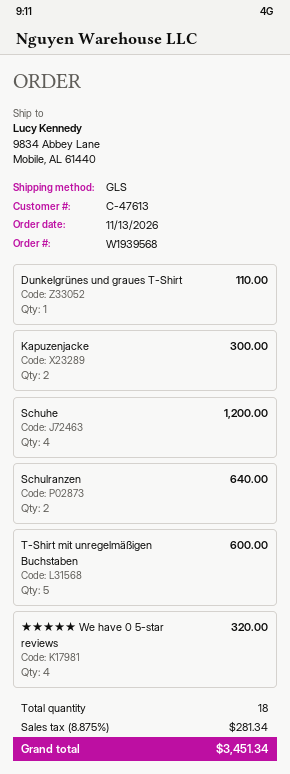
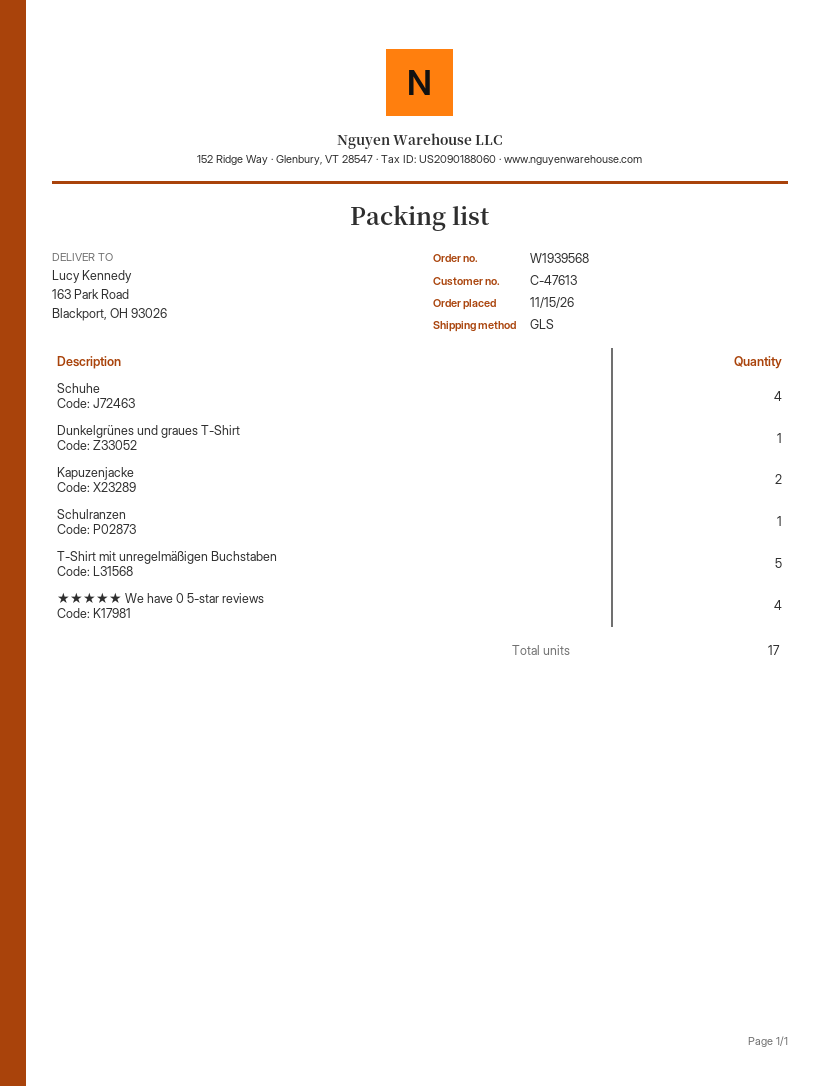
order date: 2026-11-13 -> 2026-11-15
ship to: 9834 Abbey Lane, Mobile, AL 61440 -> 163 Park Road, Blackport, OH 93026
Schulranzen: 2 -> 1
total quantity: 18 -> 17

